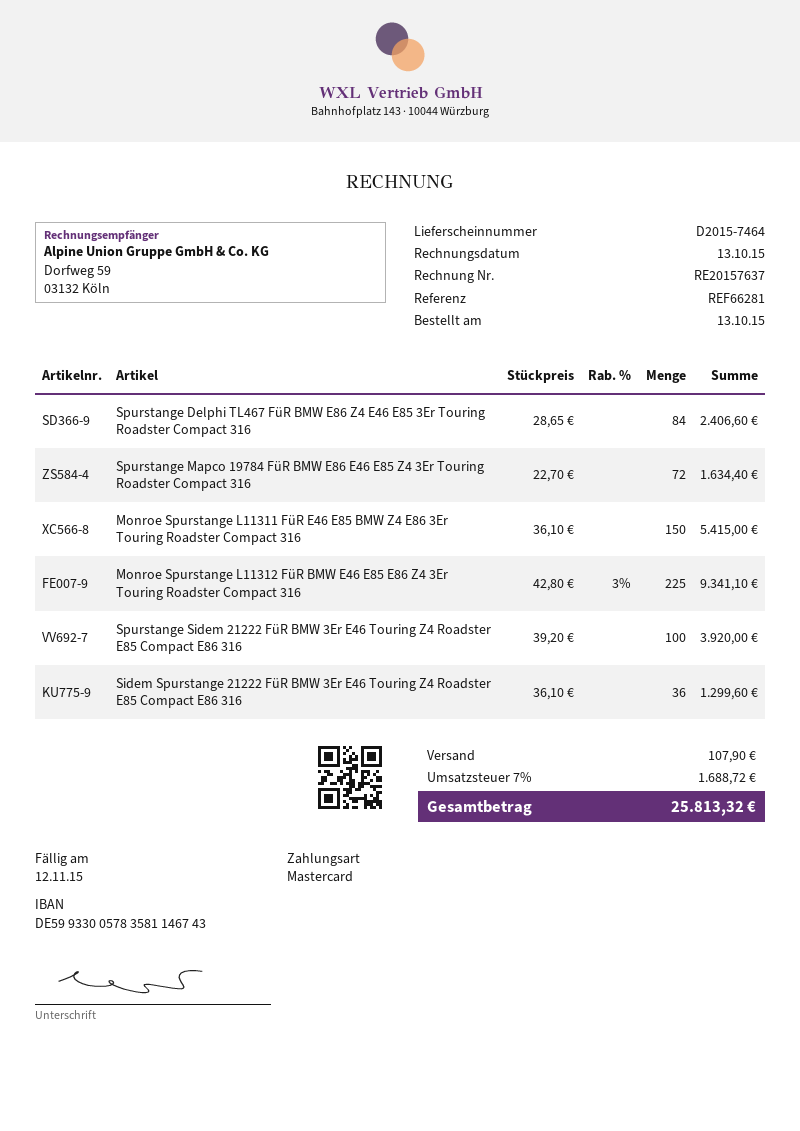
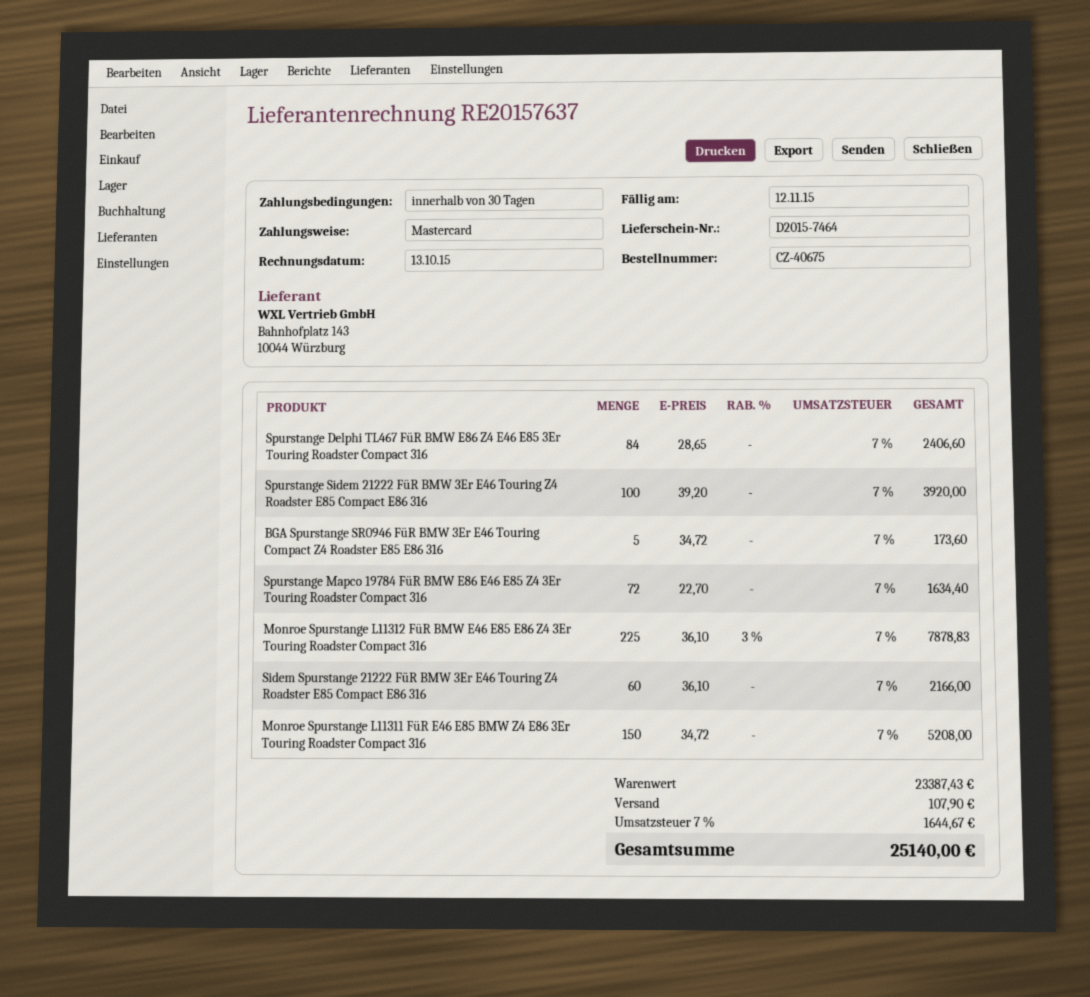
Monroe Spurstange L11311 FüR E46 E85 BMW Z4 E86 3Er Touring Roadster Compact 316: 150 x 36.10 = 5415.00 -> 150 x 34.72 = 5208.00
Monroe Spurstange L11312 FüR BMW E46 E85 E86 Z4 3Er Touring Roadster Compact 316: 225 x 42.80 - 3% = 9341.10 -> 225 x 36.10 - 3% = 7878.83
Sidem Spurstange 21222 FüR BMW 3Er E46 Touring Z4 Roadster E85 Compact E86 316: 36 x 36.10 = 1299.60 -> 60 x 36.10 = 2166.00
BGA Spurstange SR0946 FüR BMW 3Er E46 Touring Compact Z4 Roadster E85 E86 316: none -> 5 x 34.72 = 173.60
tax: 7% = 1688.72 -> 7% = 1644.67
total: 25813.32 -> 25140.00

